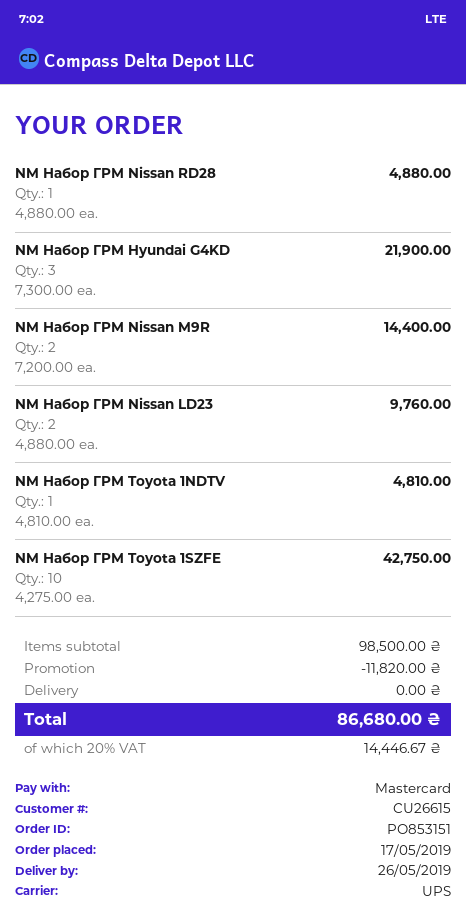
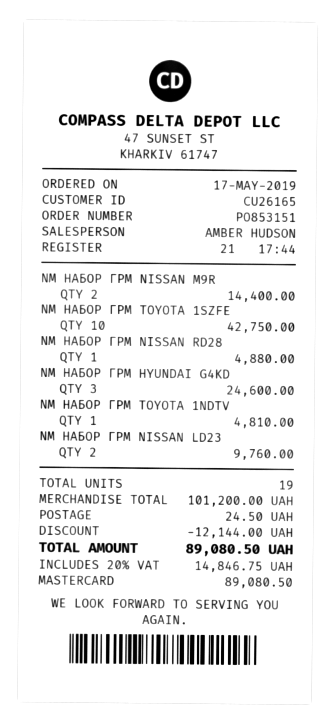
customer number: CU26615 -> CU26165
NM Набор ГРМ Hyundai G4KD: 3 for 21900.00 -> 3 for 24600.00
subtotal: 98500.00 -> 101200.00
discount: 11820.00 -> 12144.00
shipping: 0.00 -> 24.50
tax: 20% = 14446.67 -> 20% = 14846.75
total: 86680.00 -> 89080.50

